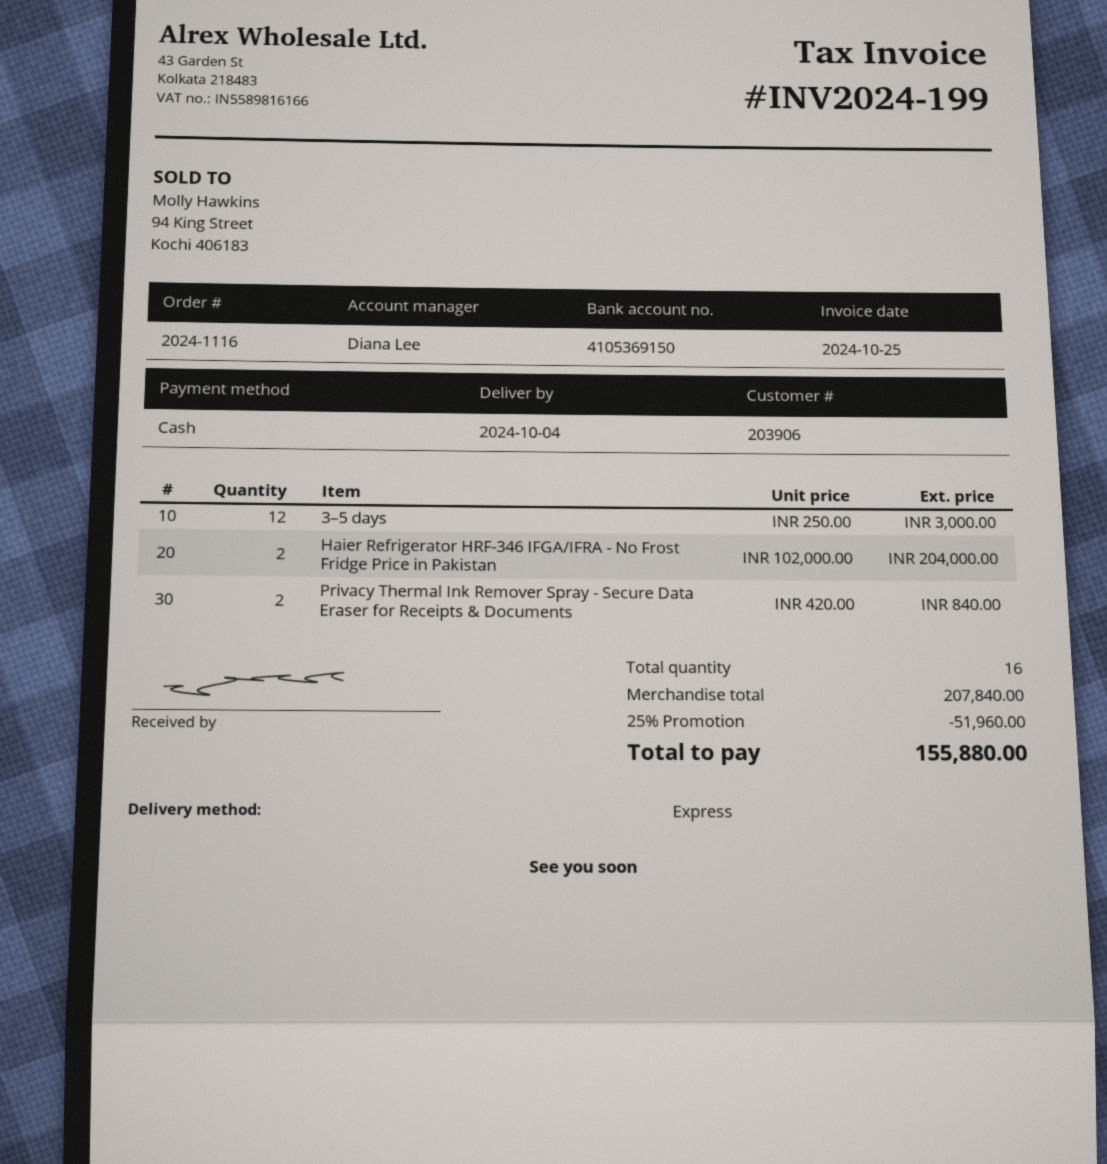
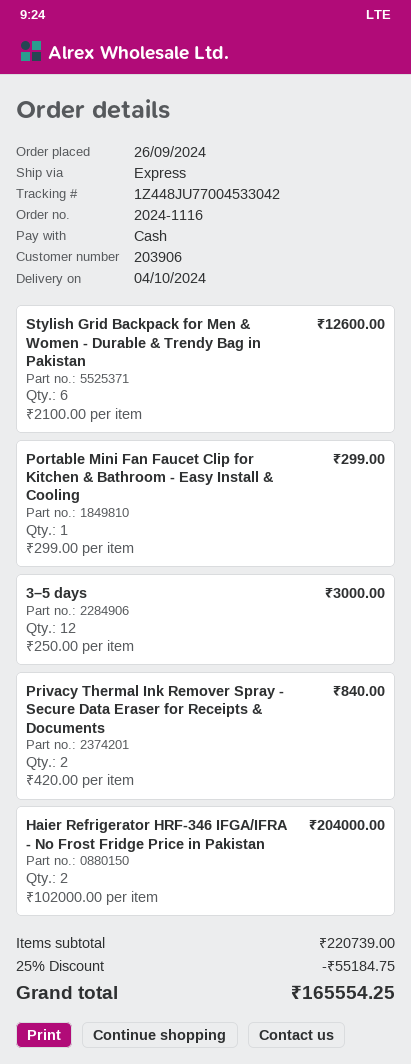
Stylish Grid Backpack for Men & Women - Durable & Trendy Bag in Pakistan: none -> 6 x 2100.00 = 12600.00
Portable Mini Fan Faucet Clip for Kitchen & Bathroom - Easy Install & Cooling: none -> 1 x 299.00 = 299.00
subtotal: 207840.00 -> 220739.00
discount: 25% = 51960.00 -> 25% = 55184.75
total: 155880.00 -> 165554.25

